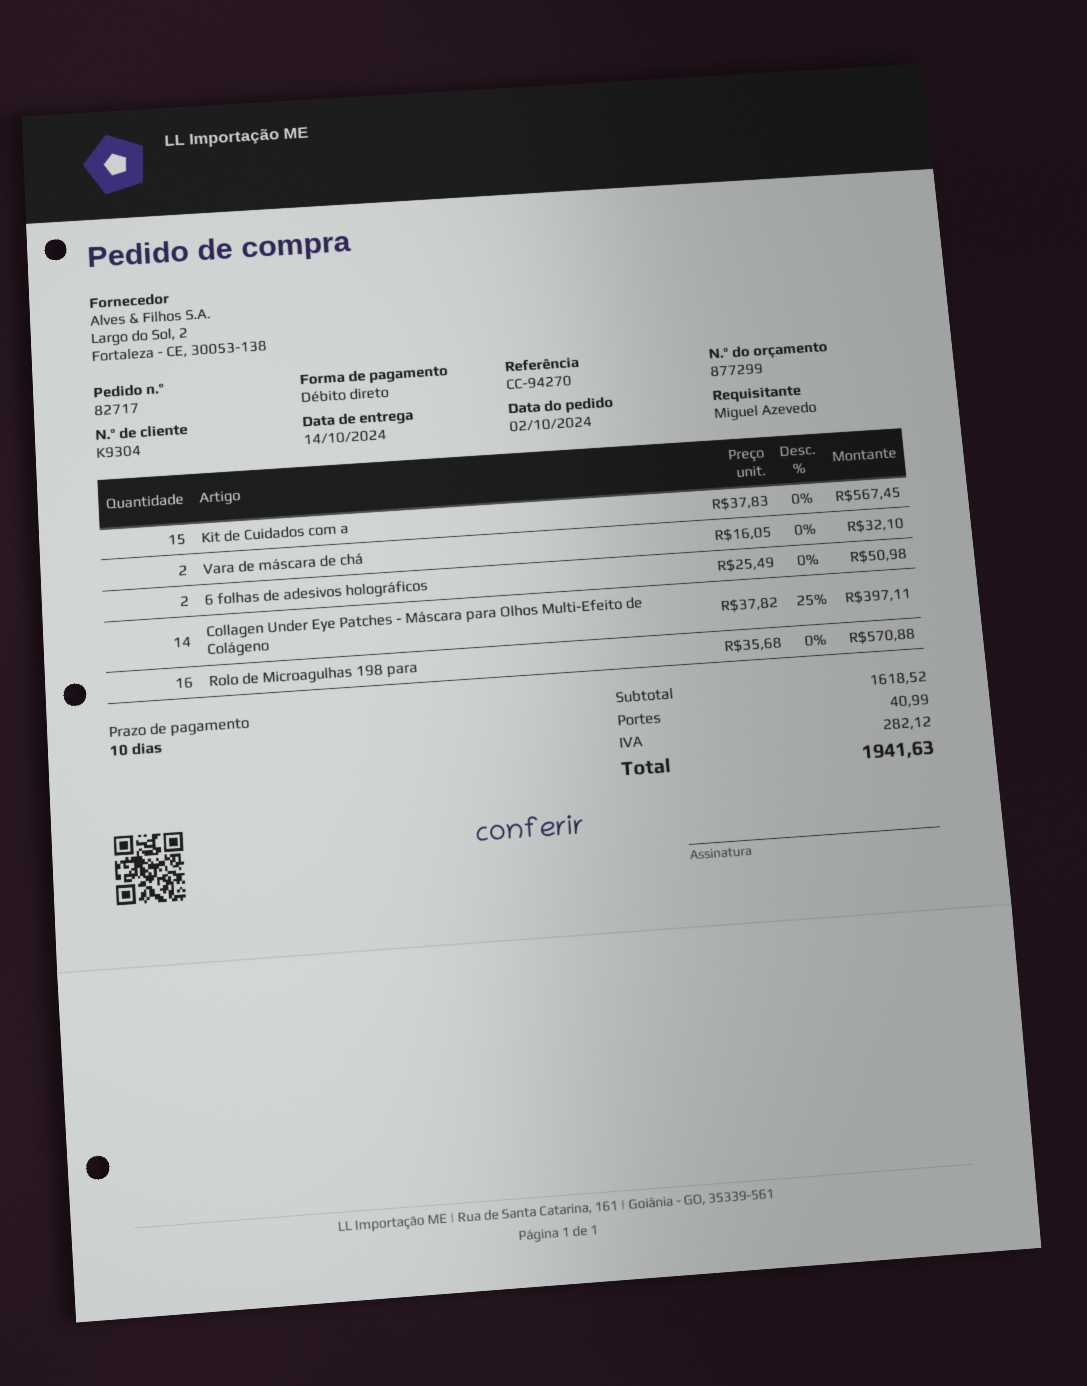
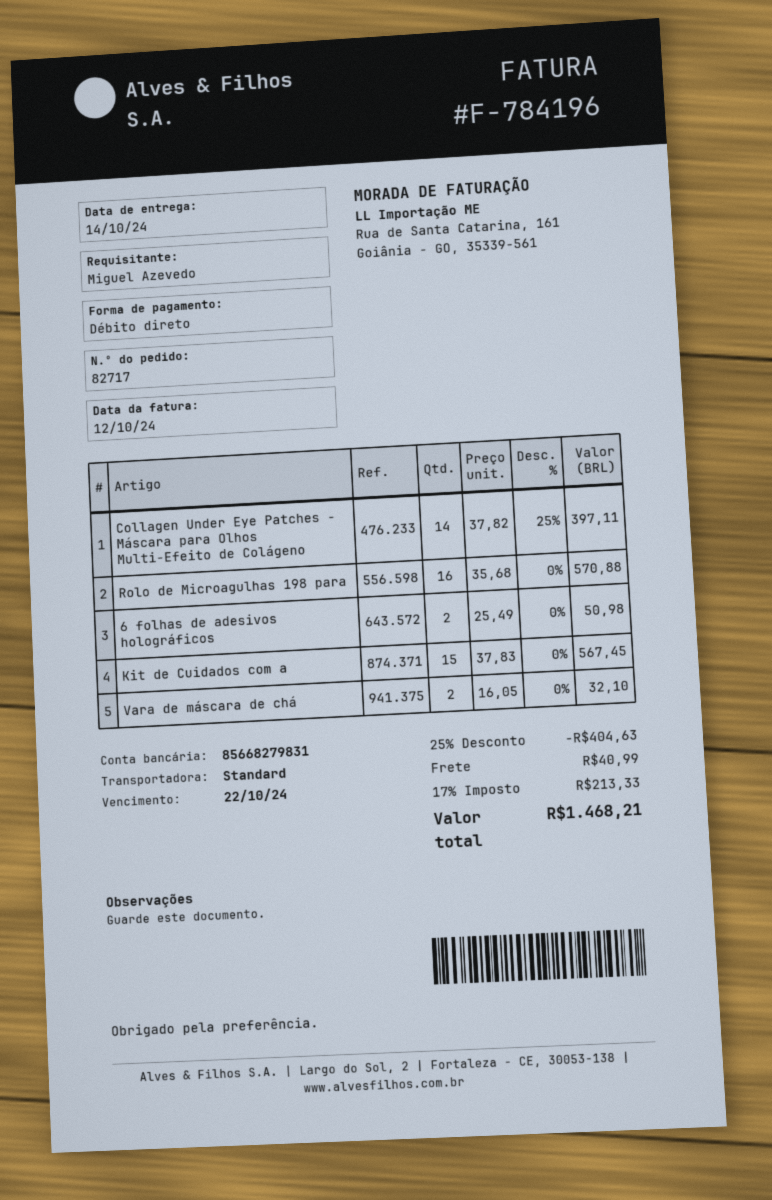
discount: none -> 25% = 404.63
tax: 282.12 -> 213.33
total: 1941.63 -> 1468.21

